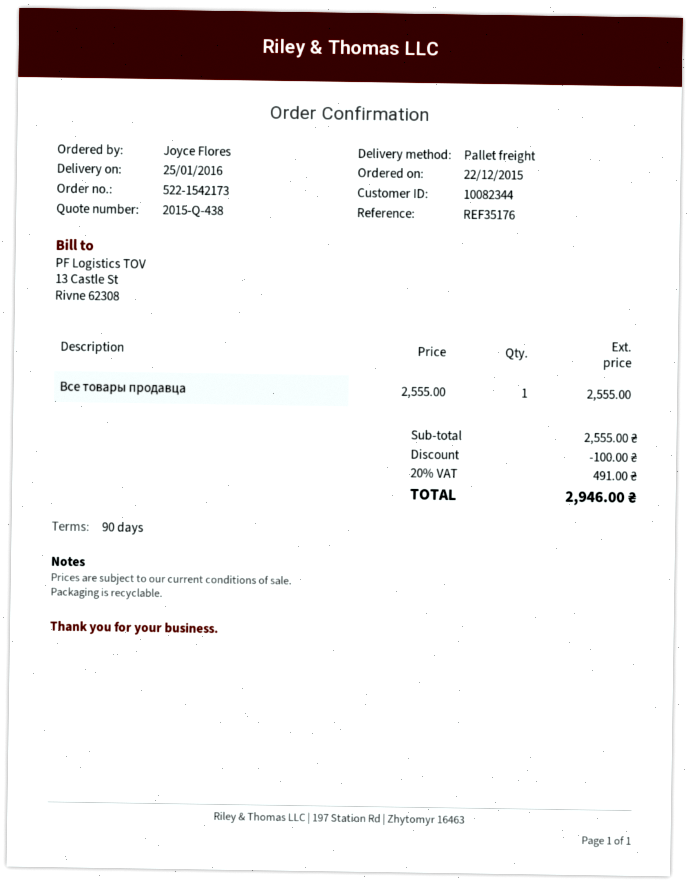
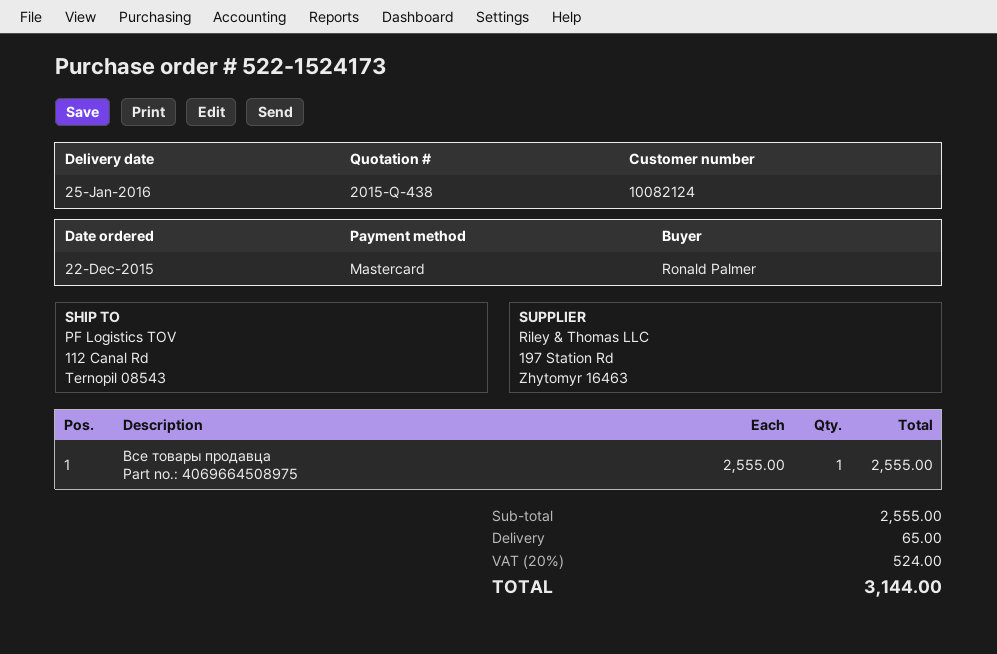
order number: 522-1542173 -> 522-1524173
customer number: 10082344 -> 10082124
ordered by: Joyce Flores -> Ronald Palmer
discount: 100.00 -> none
shipping: none -> 65.00
tax: 20% = 491.00 -> 20% = 524.00
total: 2946.00 -> 3144.00

